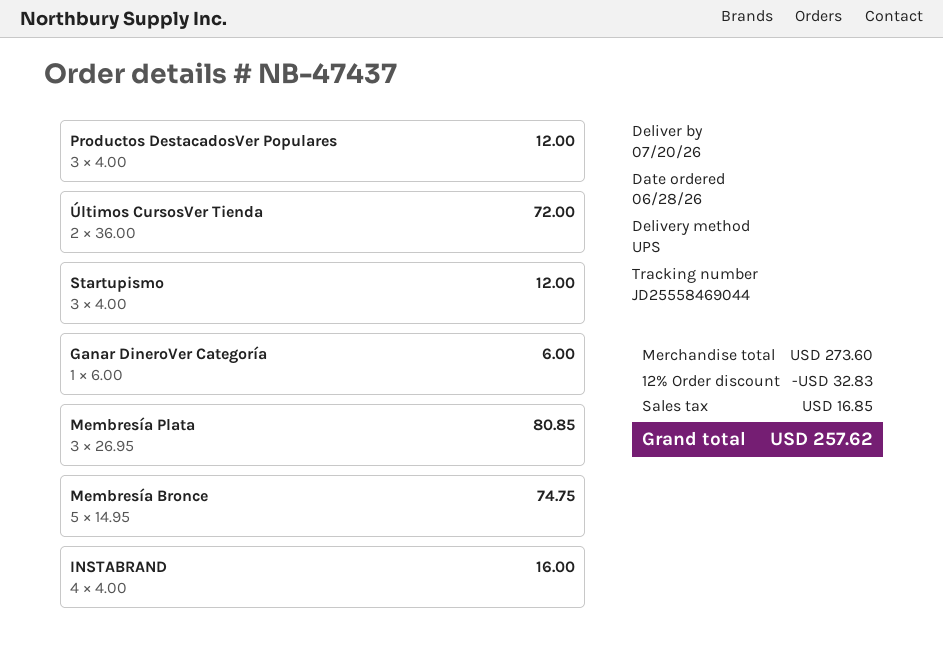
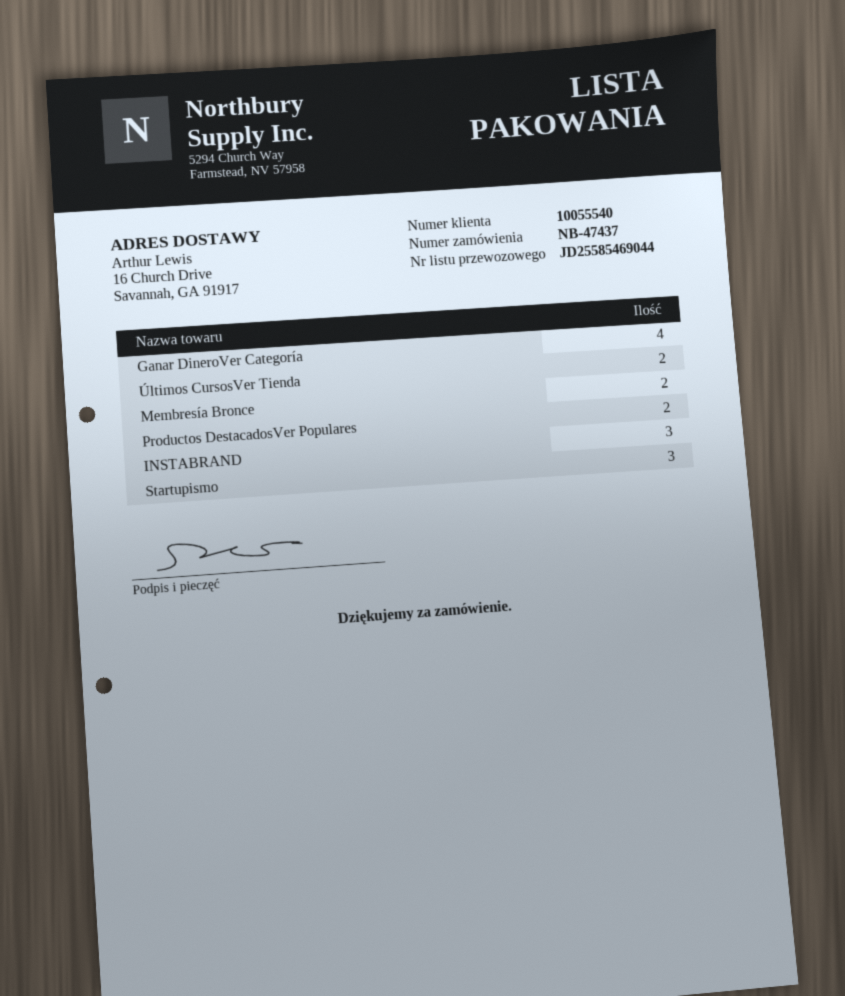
tracking number: JD25558469044 -> JD25585469044
Productos DestacadosVer Populares: 3 -> 2
Ganar DineroVer Categoría: 1 -> 4
Membresía Plata: 3 -> none
Membresía Bronce: 5 -> 2
INSTABRAND: 4 -> 3

